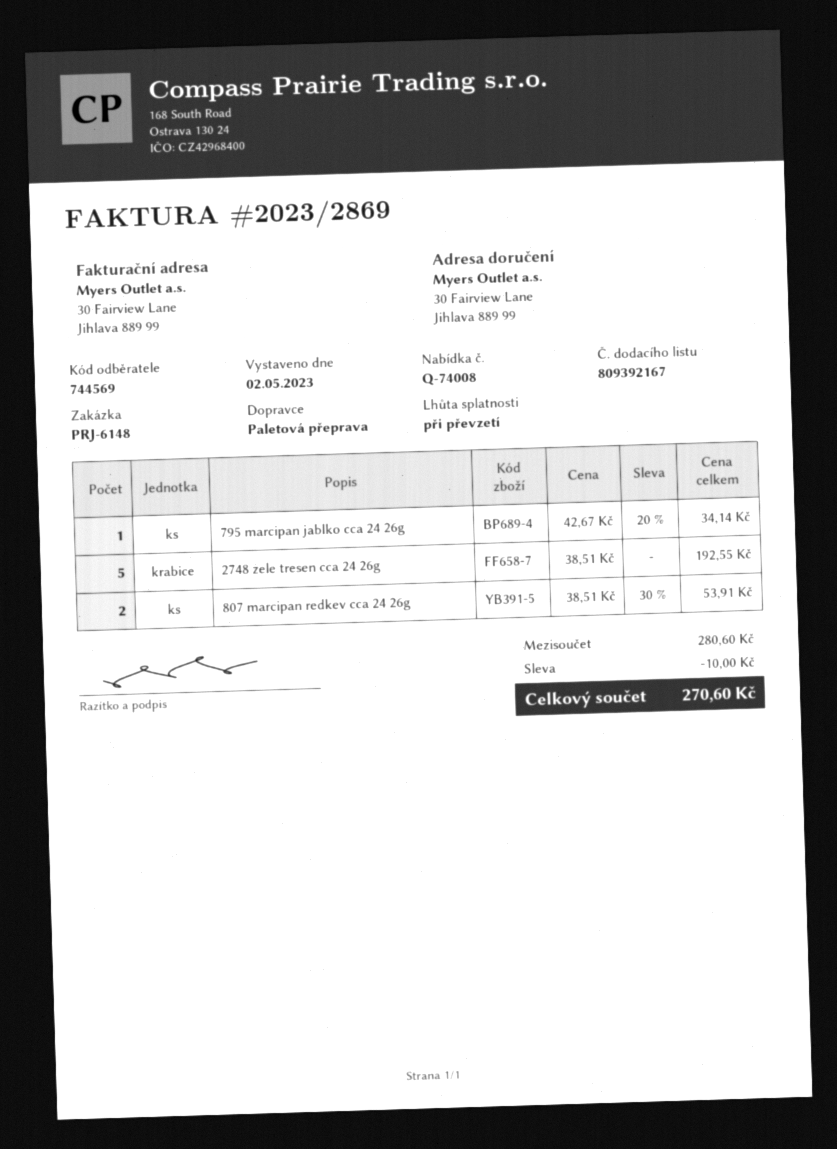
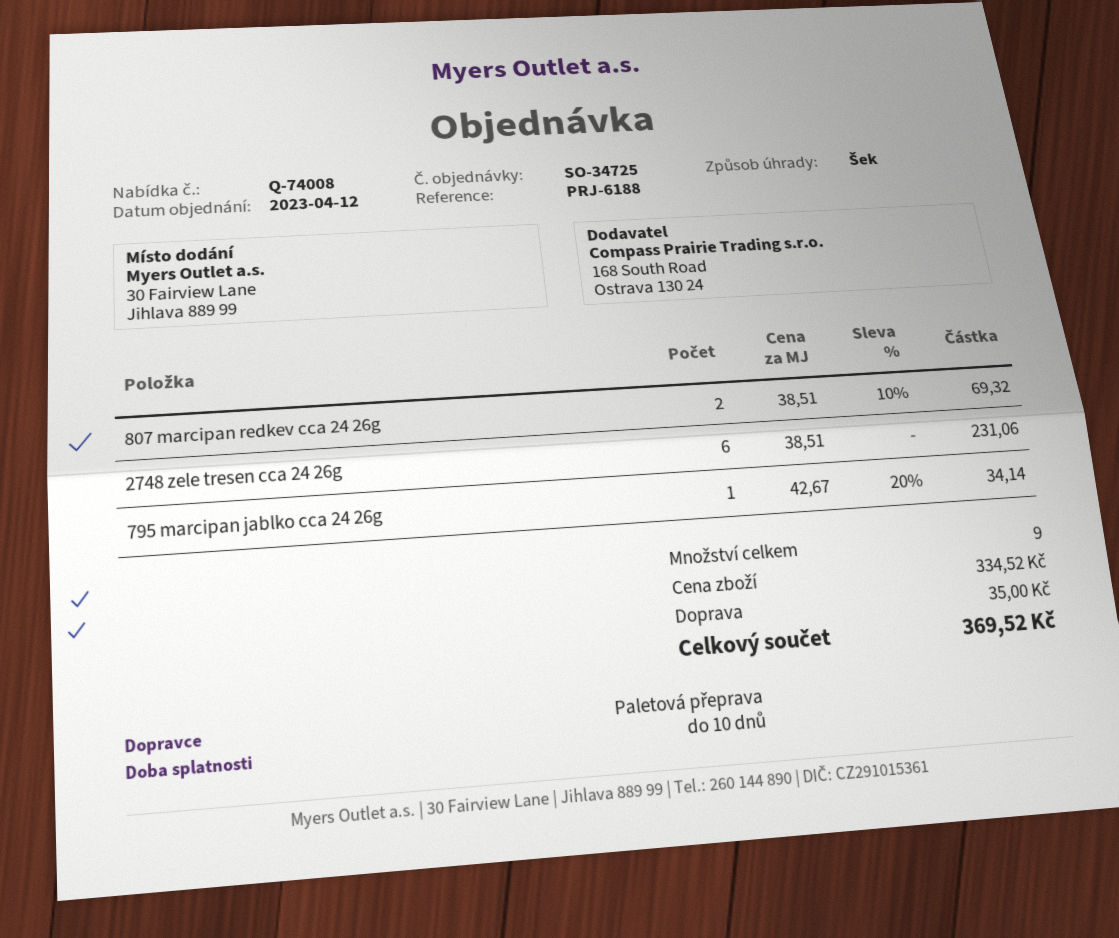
payment terms: on receipt -> 10 days
reference: PRJ-6148 -> PRJ-6188
2748 zele tresen cca 24 26g: 5 x 38.51 = 192.55 -> 6 x 38.51 = 231.06
807 marcipan redkev cca 24 26g: 2 x 38.51 - 30% = 53.91 -> 2 x 38.51 - 10% = 69.32
subtotal: 280.60 -> 334.52
discount: 10.00 -> none
shipping: none -> 35.00
total: 270.60 -> 369.52

